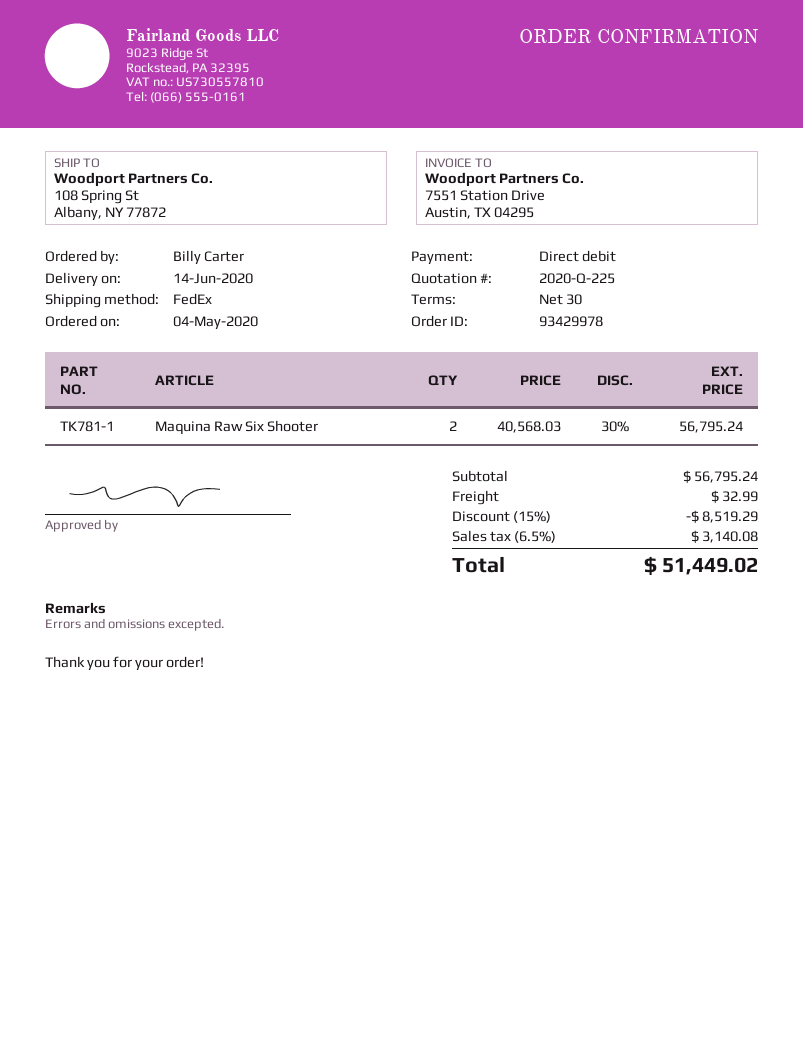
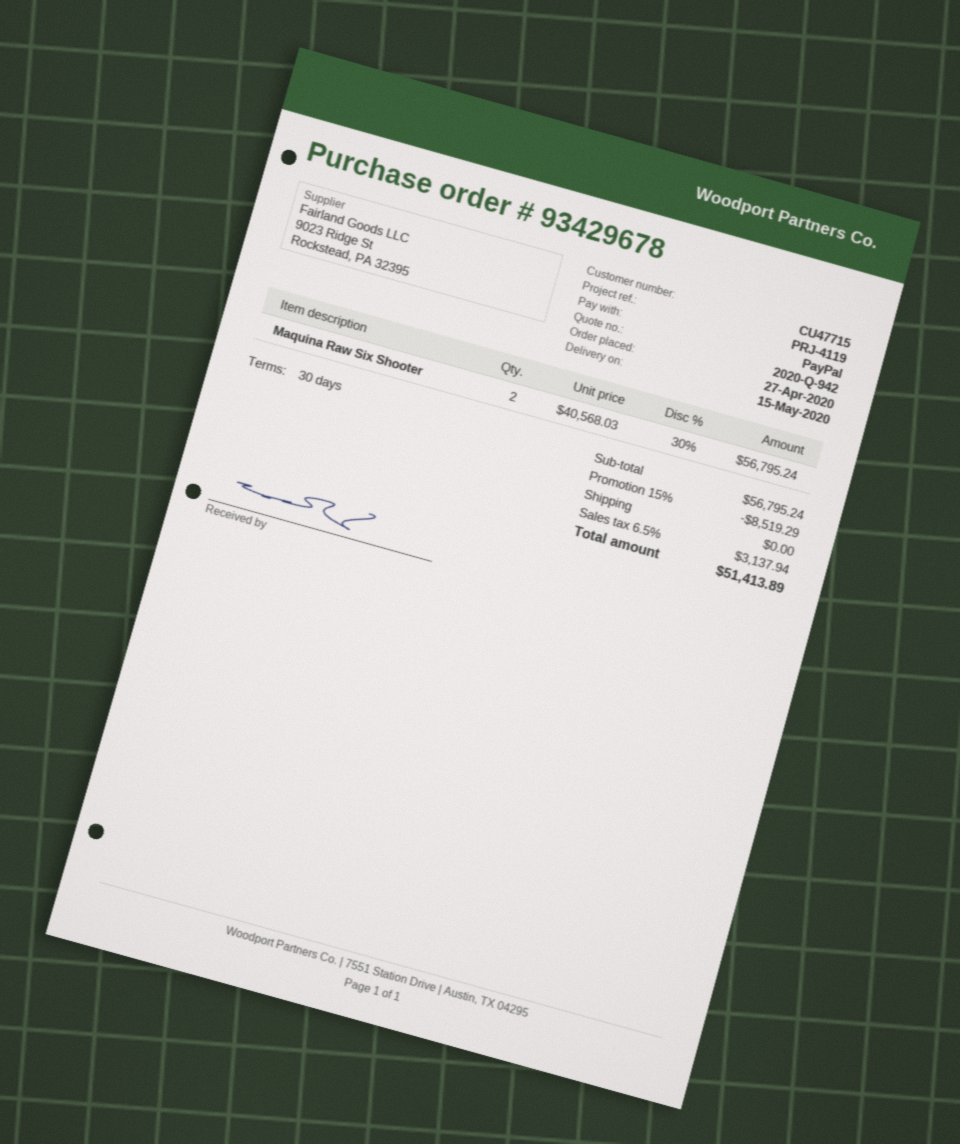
quote number: 2020-Q-225 -> 2020-Q-942
order number: 93429978 -> 93429678
order date: 2020-05-04 -> 2020-04-27
delivery date: 2020-06-14 -> 2020-05-15
payment method: direct debit -> PayPal
shipping: 32.99 -> 0.00
tax: 6.5% = 3140.08 -> 6.5% = 3137.94
total: 51449.02 -> 51413.89

